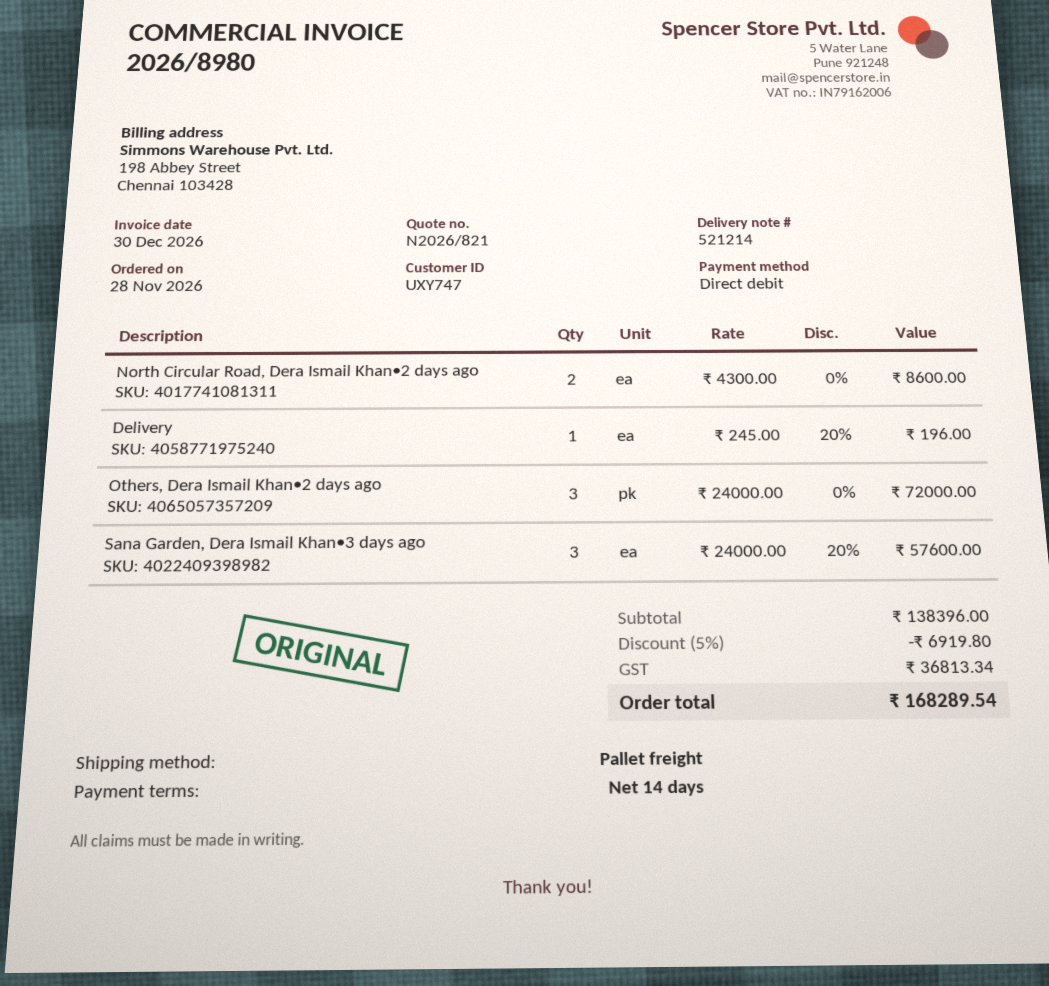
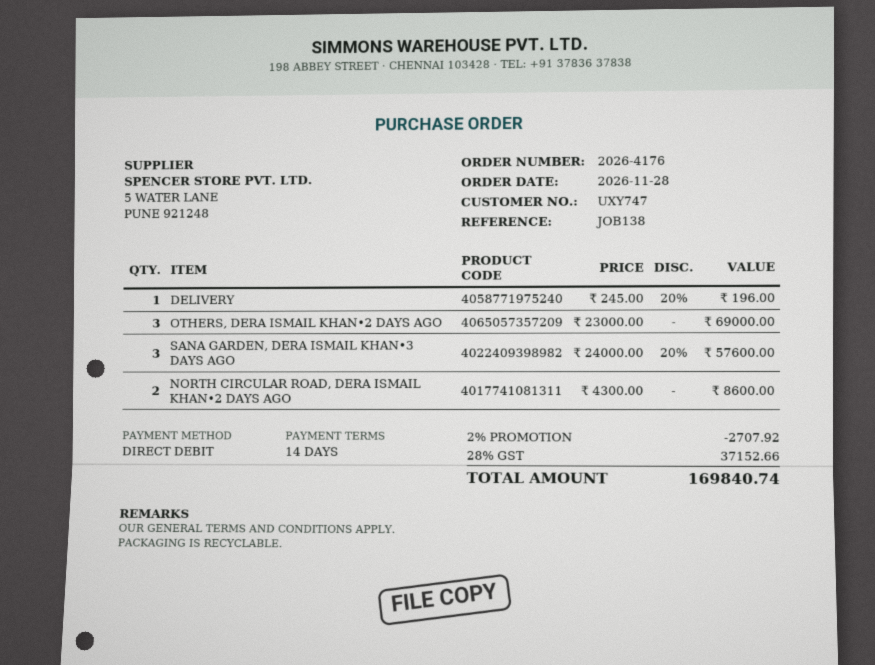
Others, Dera Ismail Khan•2 days ago: 3 x 24000.00 = 72000.00 -> 3 x 23000.00 = 69000.00
discount: 5% = 6919.80 -> 2% = 2707.92
tax: 36813.34 -> 37152.66
total: 168289.54 -> 169840.74

